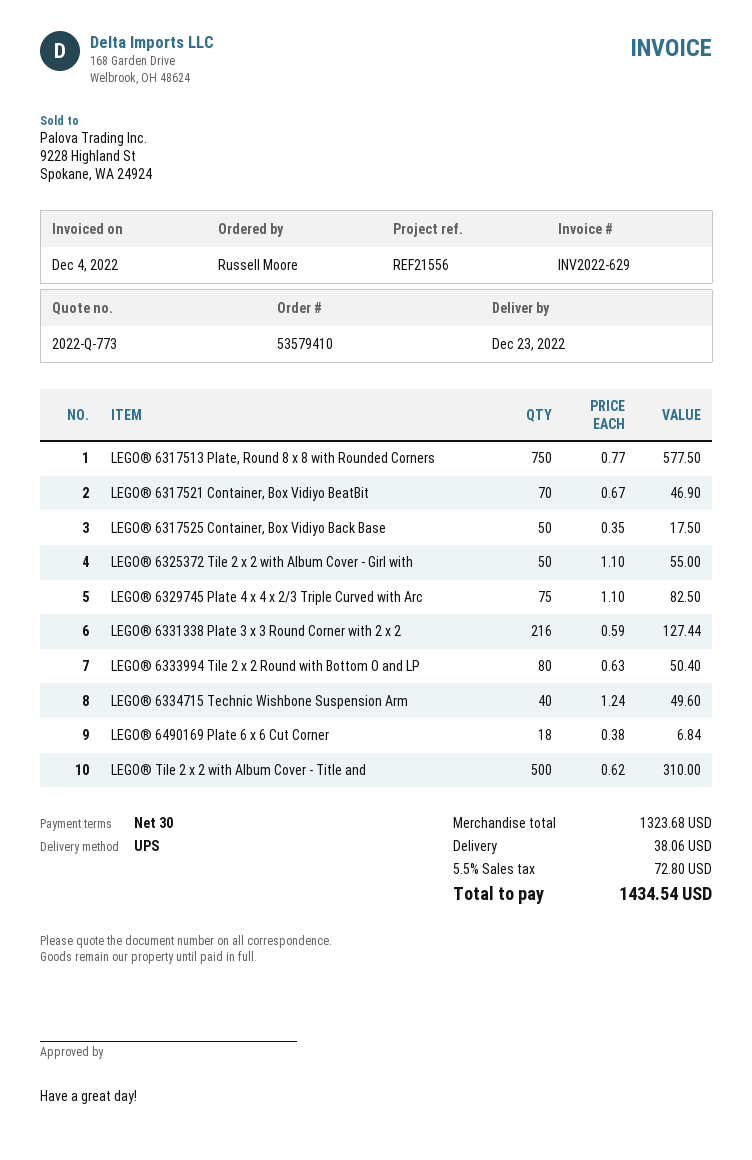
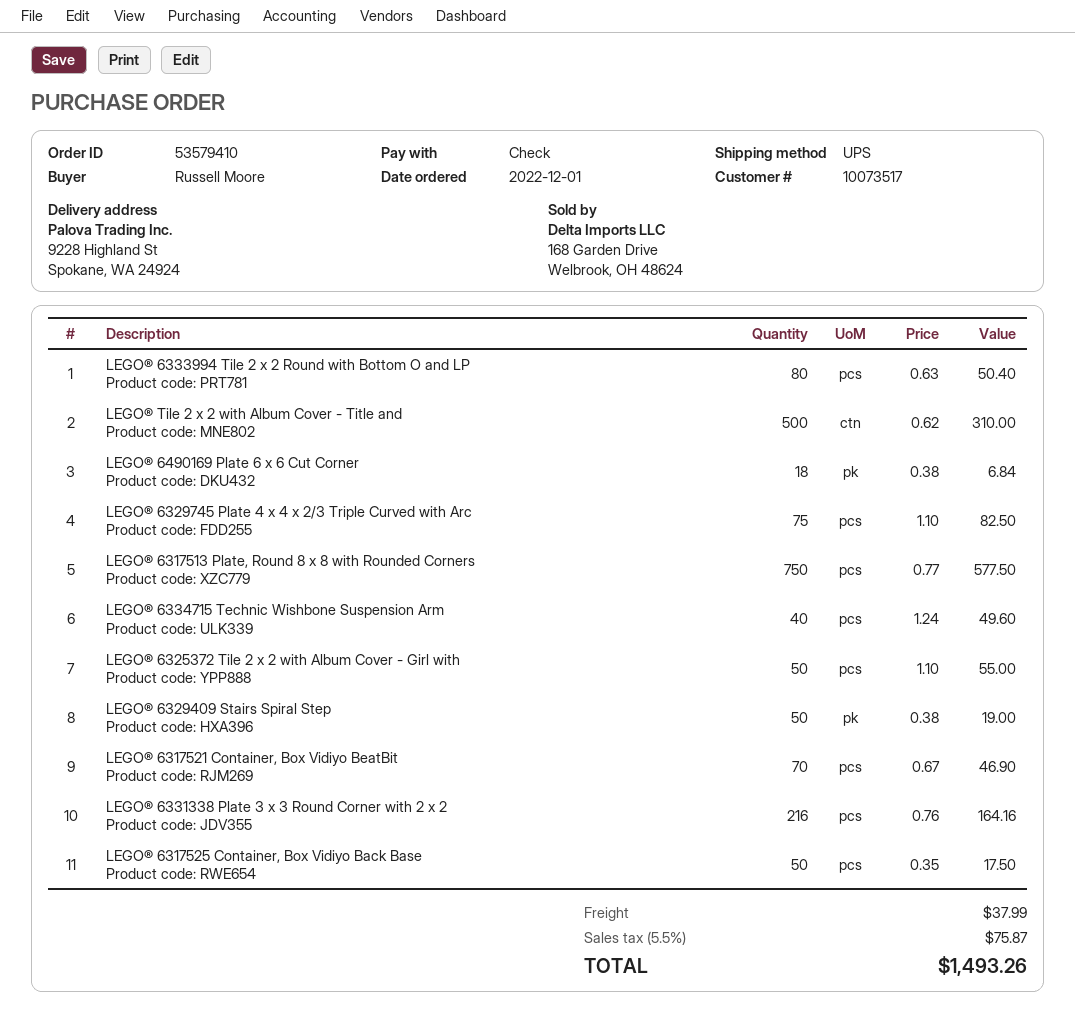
LEGO® 6331338 Plate 3 x 3 Round Corner with 2 x 2: 216 x 0.59 = 127.44 -> 216 x 0.76 = 164.16
LEGO® 6329409 Stairs Spiral Step: none -> 50 x 0.38 = 19.00
shipping: 38.06 -> 37.99
tax: 5.5% = 72.80 -> 5.5% = 75.87
total: 1434.54 -> 1493.26

